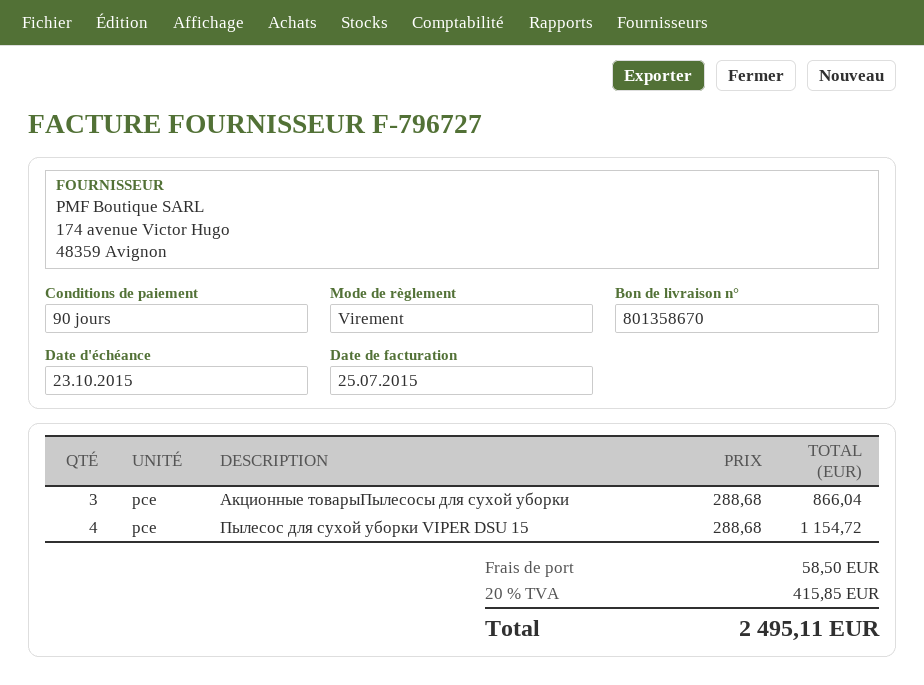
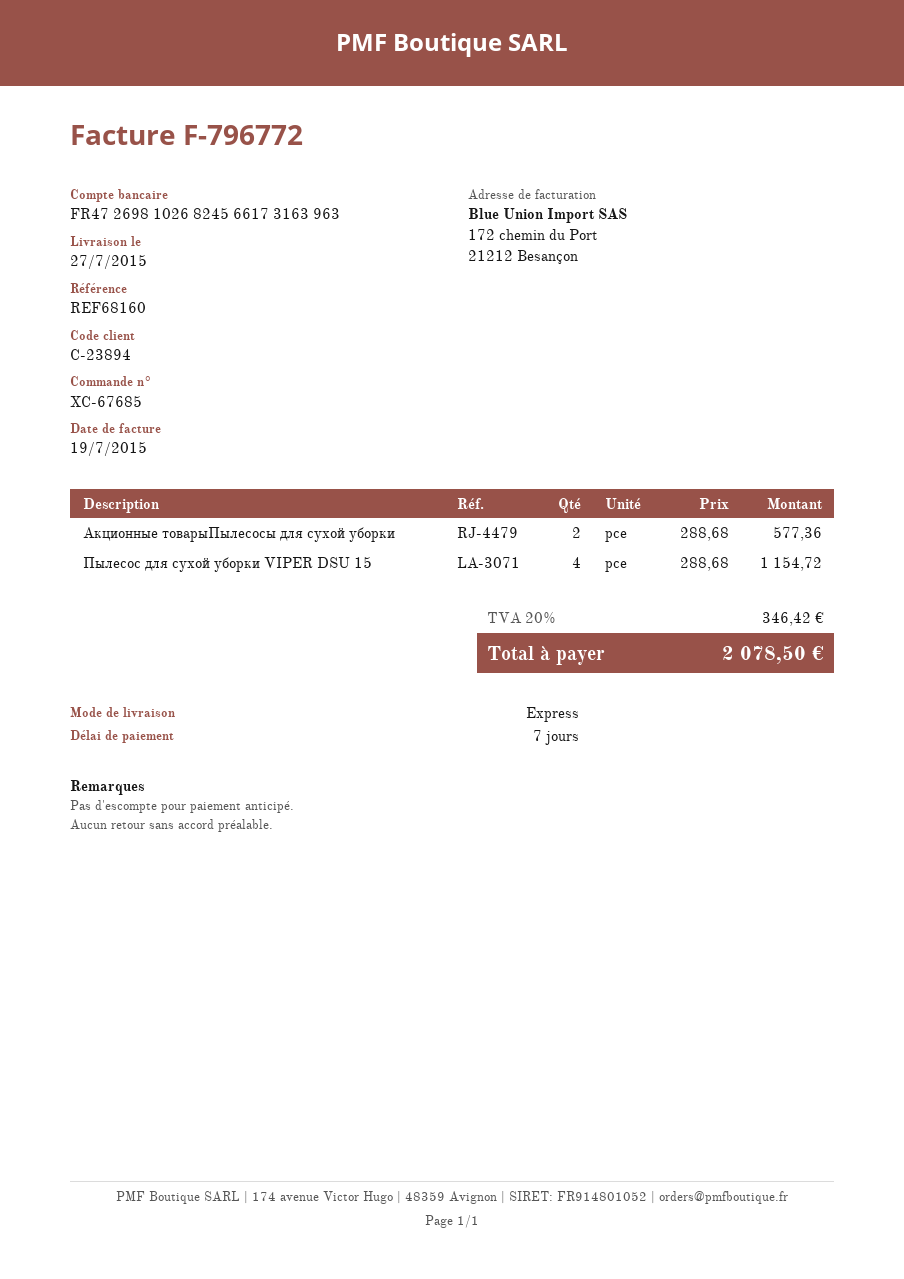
invoice number: F-796727 -> F-796772
invoice date: 2015-07-25 -> 2015-07-19
payment terms: 90 days -> 7 days
Акционные товарыПылесосы для сухой уборки: 3 x 288.68 = 866.04 -> 2 x 288.68 = 577.36
shipping: 58.50 -> none
tax: 20% = 415.85 -> 20% = 346.42
total: 2495.11 -> 2078.50

